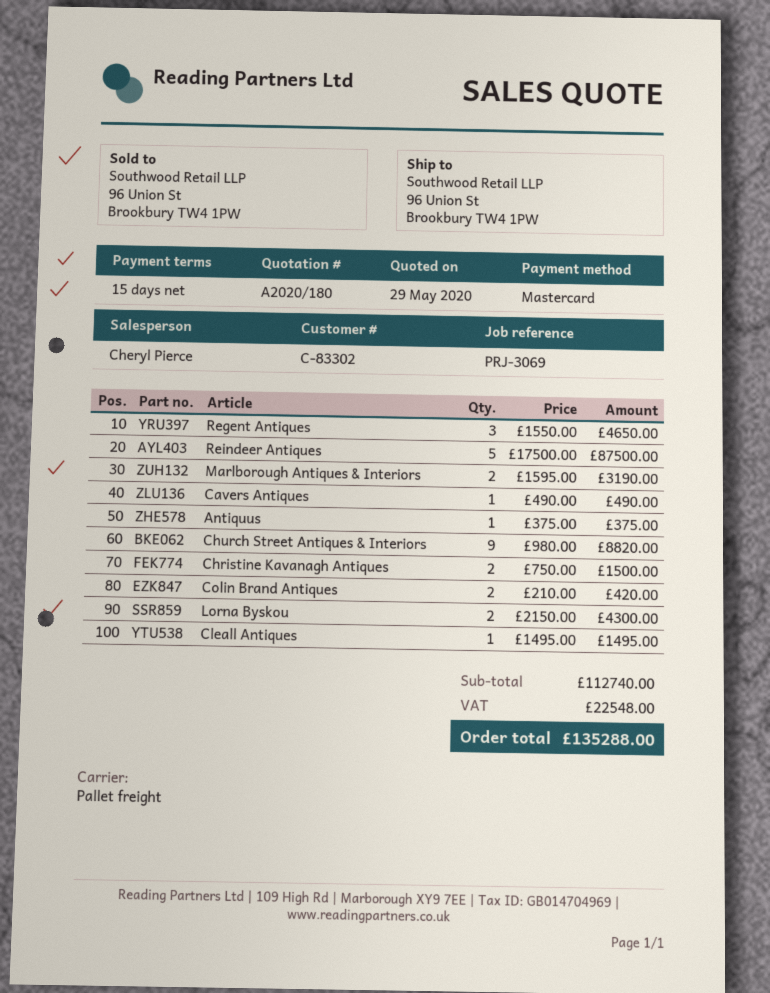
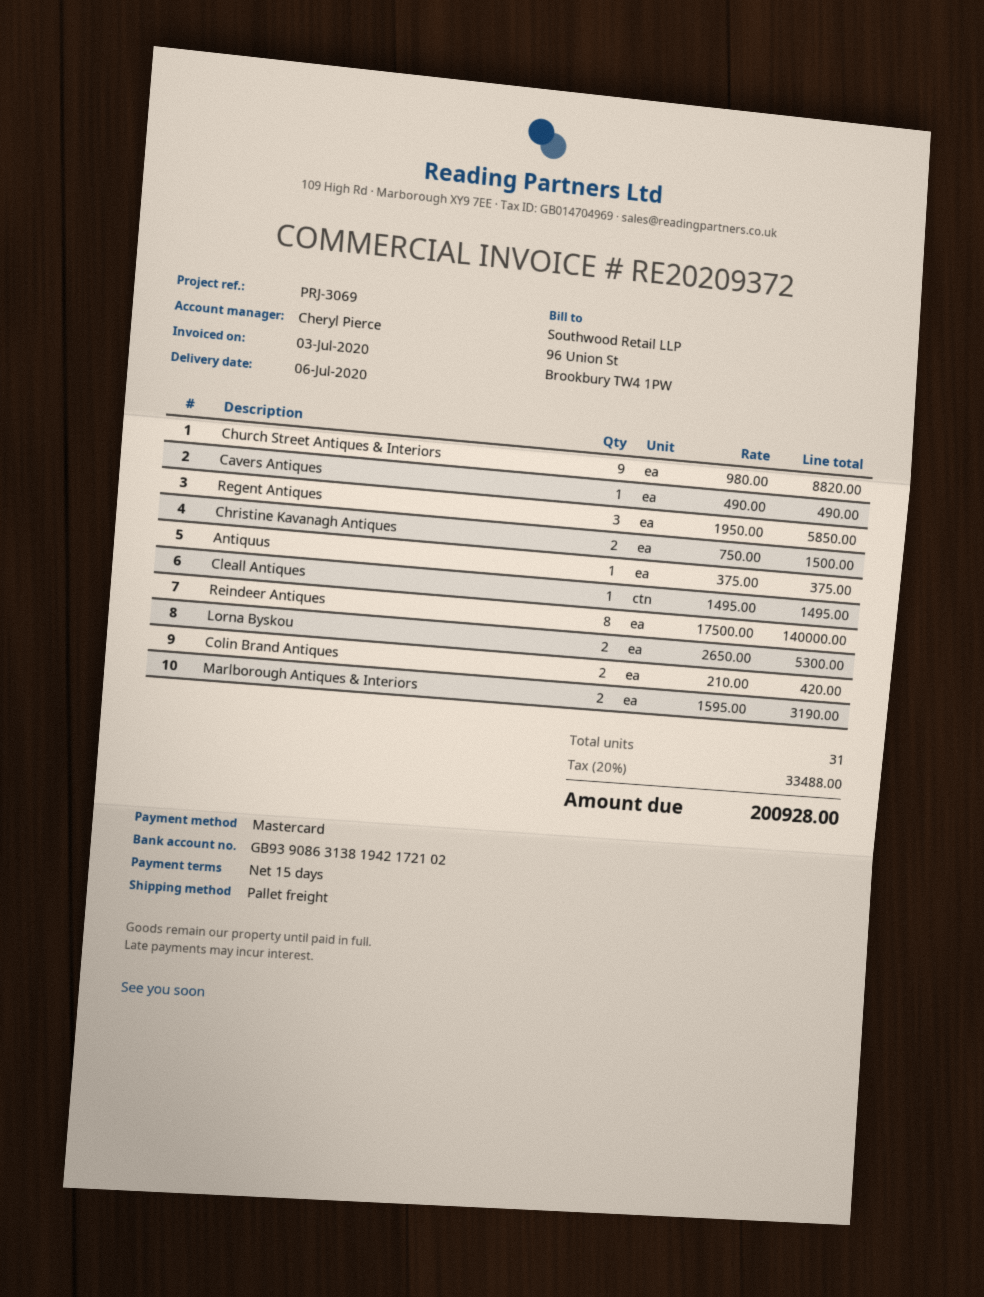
Regent Antiques: 3 x 1550.00 = 4650.00 -> 3 x 1950.00 = 5850.00
Reindeer Antiques: 5 x 17500.00 = 87500.00 -> 8 x 17500.00 = 140000.00
Lorna Byskou: 2 x 2150.00 = 4300.00 -> 2 x 2650.00 = 5300.00
tax: 22548.00 -> 33488.00
total: 135288.00 -> 200928.00

